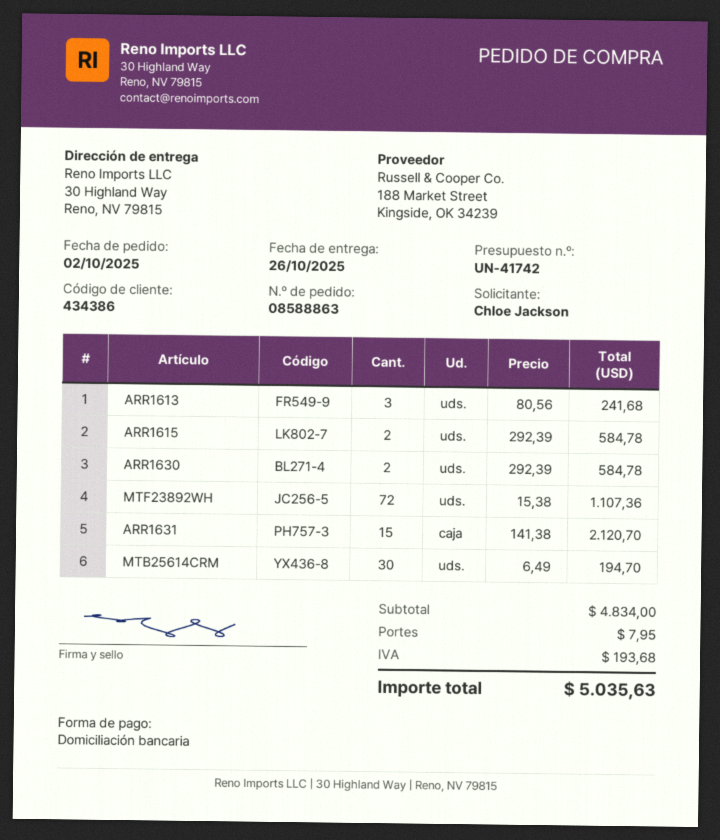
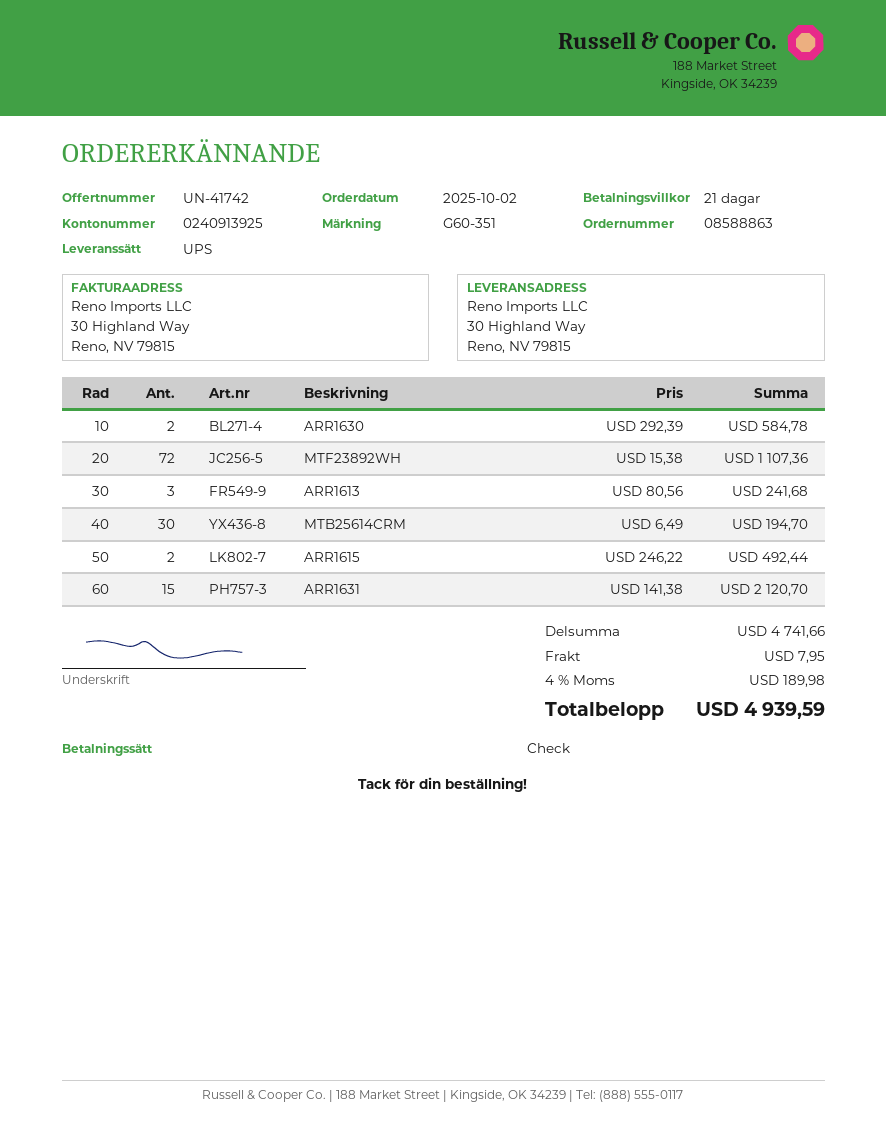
payment method: direct debit -> cheque
ARR1615: 2 x 292.39 = 584.78 -> 2 x 246.22 = 492.44
subtotal: 4834.00 -> 4741.66
tax: 193.68 -> 189.98
total: 5035.63 -> 4939.59

